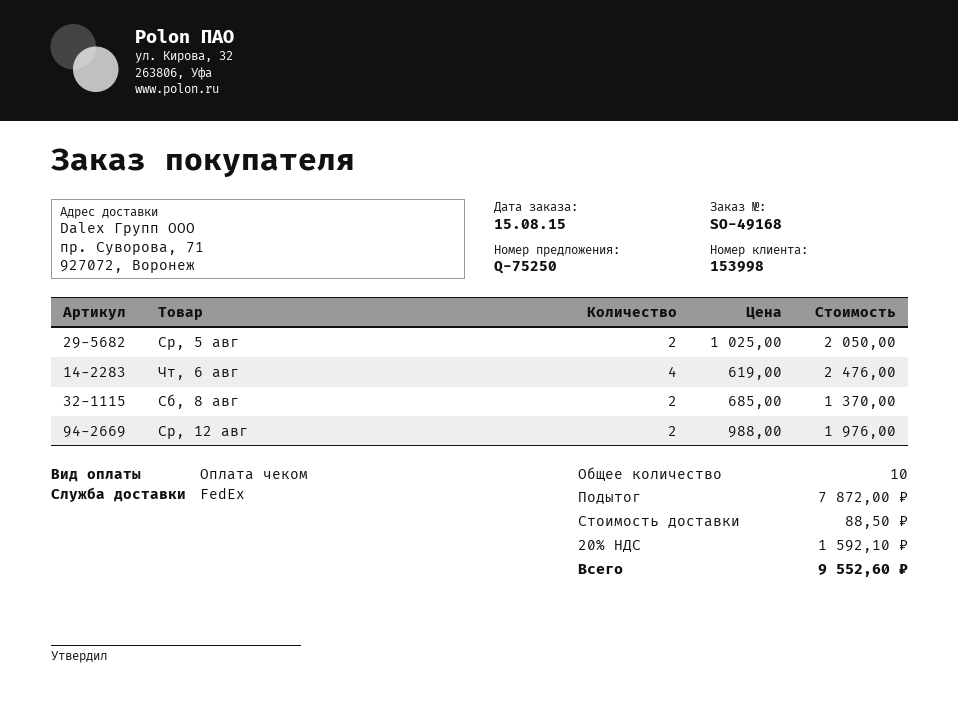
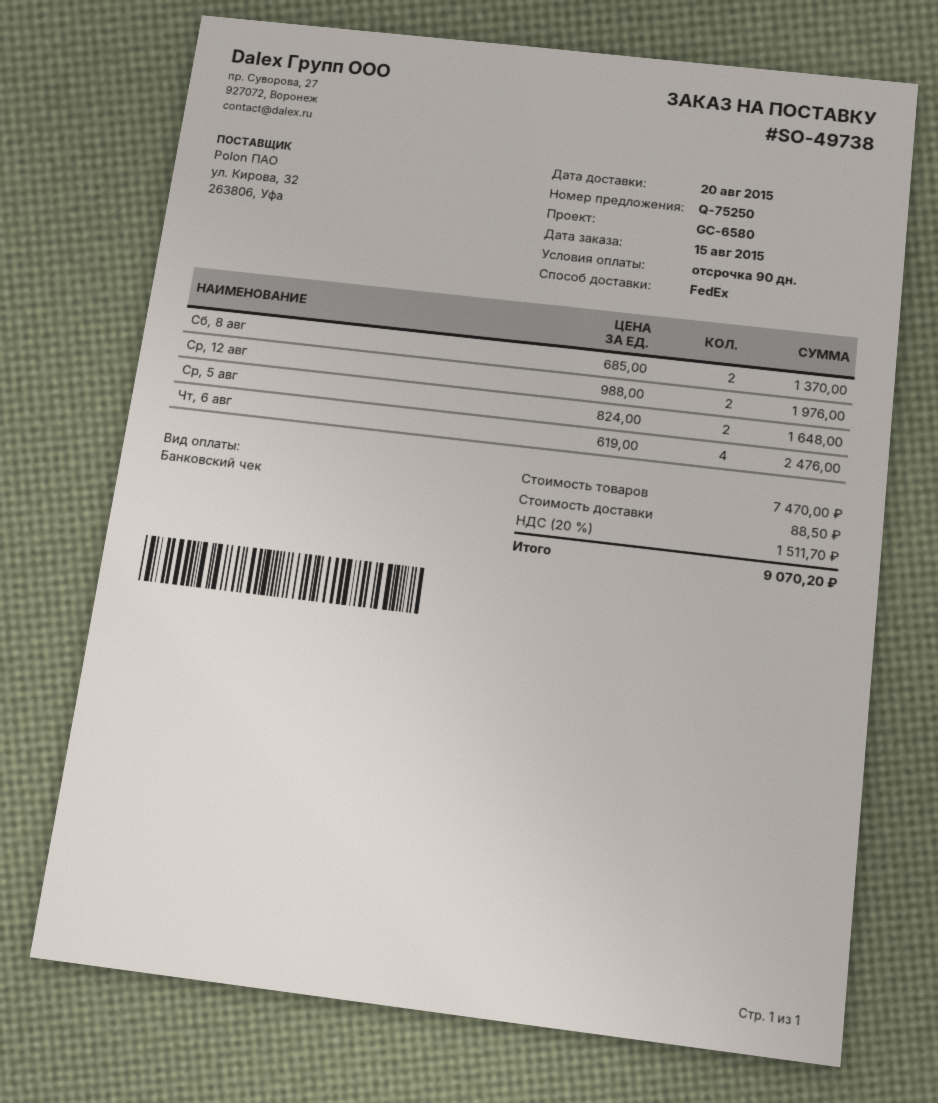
order number: SO-49168 -> SO-49738
Ср, 5 авг: 2 x 1025.00 = 2050.00 -> 2 x 824.00 = 1648.00
subtotal: 7872.00 -> 7470.00
tax: 20% = 1592.10 -> 20% = 1511.70
total: 9552.60 -> 9070.20

